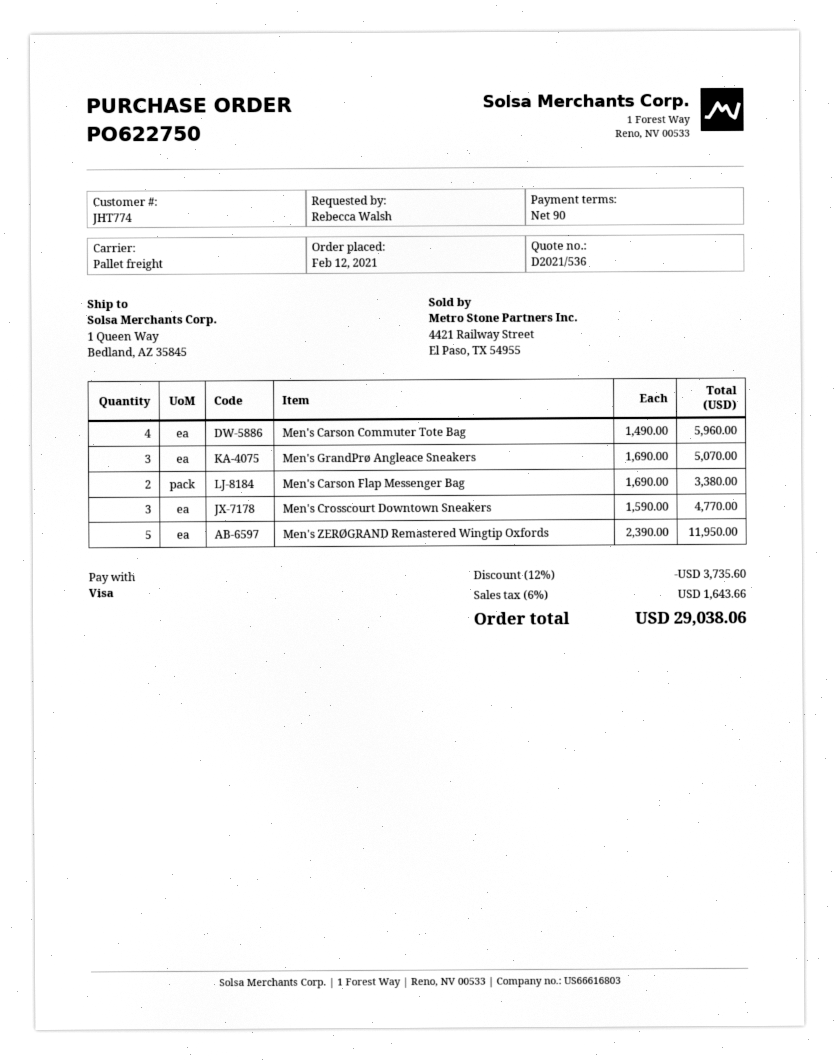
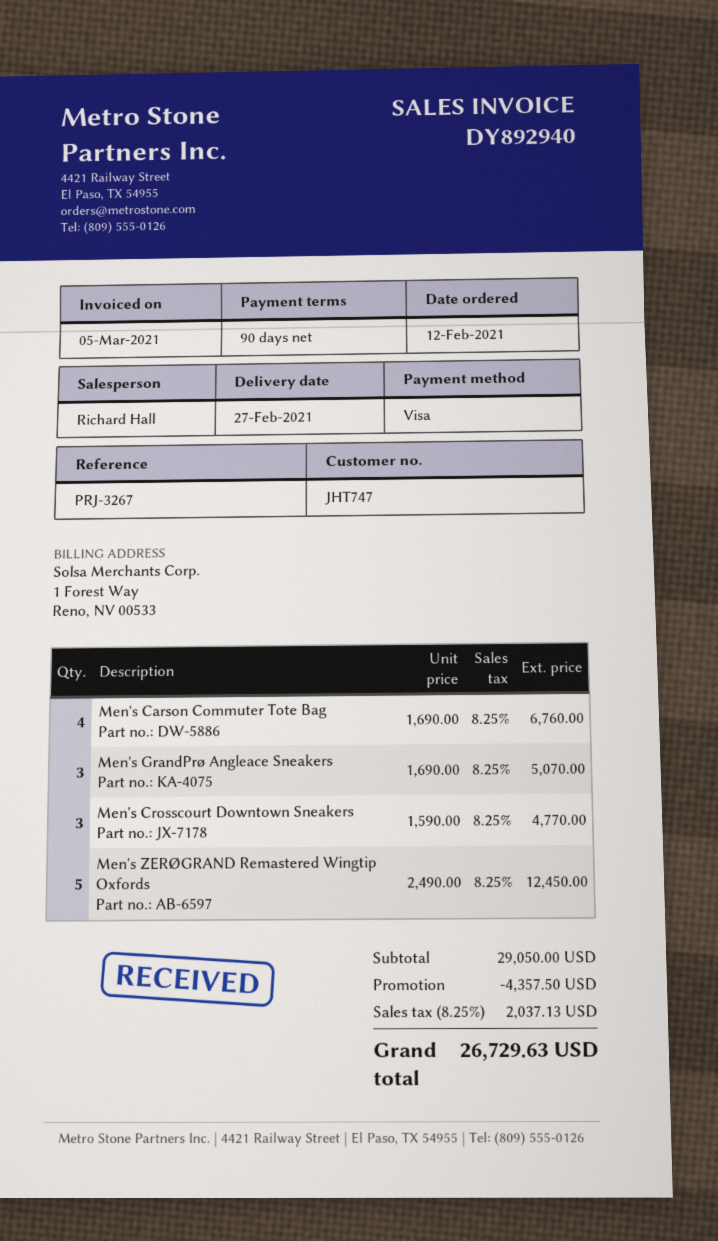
customer number: JHT774 -> JHT747
Men's Carson Commuter Tote Bag: 4 x 1490.00 = 5960.00 -> 4 x 1690.00 = 6760.00
Men's Carson Flap Messenger Bag: 2 x 1690.00 = 3380.00 -> none
Men's ZERØGRAND Remastered Wingtip Oxfords: 5 x 2390.00 = 11950.00 -> 5 x 2490.00 = 12450.00
discount: 3735.60 -> 4357.50
tax: 6% = 1643.66 -> 8.25% = 2037.13
total: 29038.06 -> 26729.63

